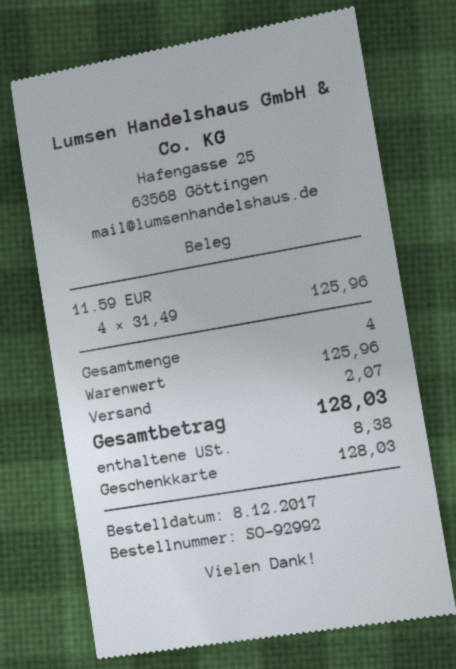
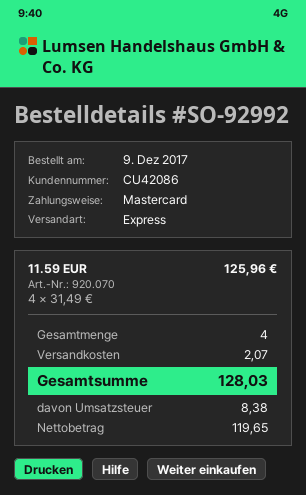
order date: 2017-12-08 -> 2017-12-09
payment method: gift card -> Mastercard

